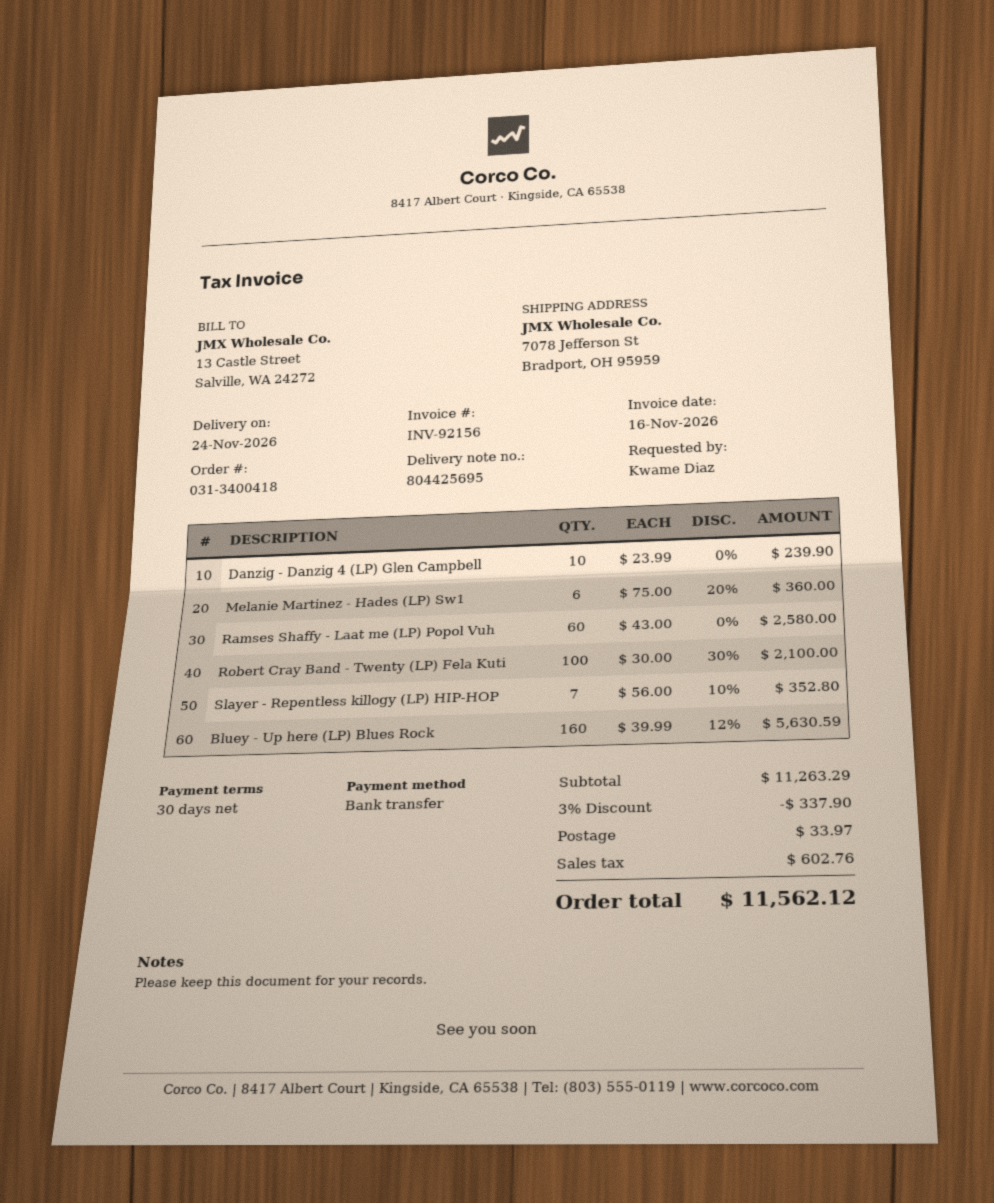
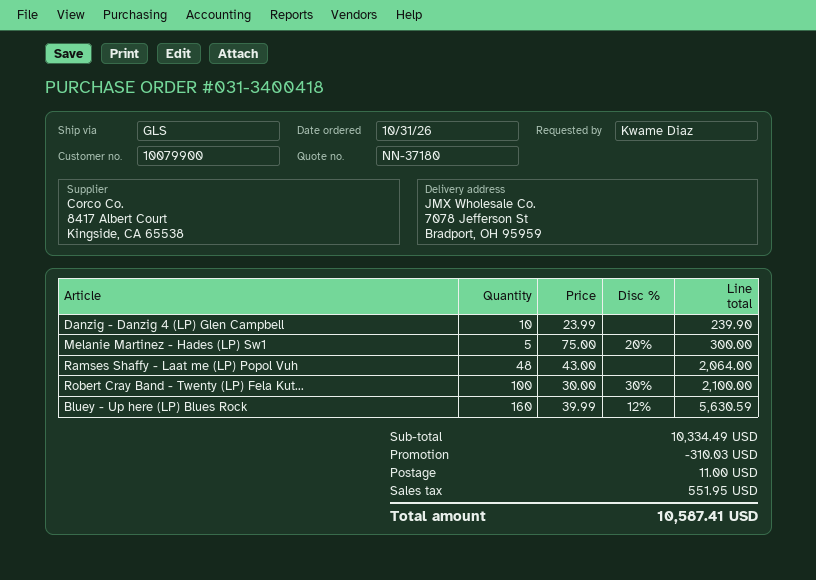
Melanie Martinez - Hades (LP) Sw1: 6 x 75.00 - 20% = 360.00 -> 5 x 75.00 - 20% = 300.00
Ramses Shaffy - Laat me (LP) Popol Vuh: 60 x 43.00 = 2580.00 -> 48 x 43.00 = 2064.00
Slayer - Repentless killogy (LP) HIP-HOP: 7 x 56.00 - 10% = 352.80 -> none
subtotal: 11263.29 -> 10334.49
discount: 337.90 -> 310.03
shipping: 33.97 -> 11.00
tax: 602.76 -> 551.95
total: 11562.12 -> 10587.41

